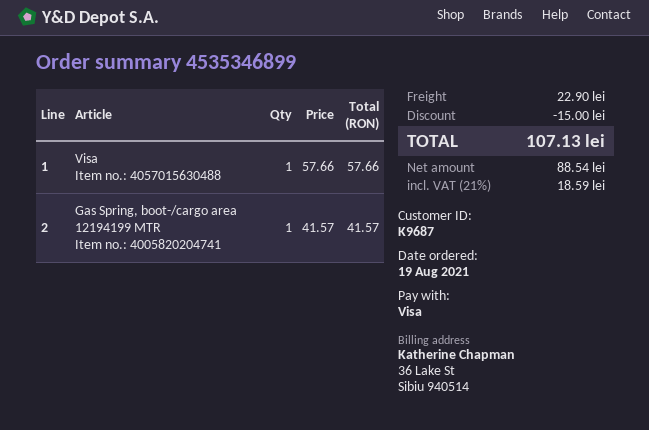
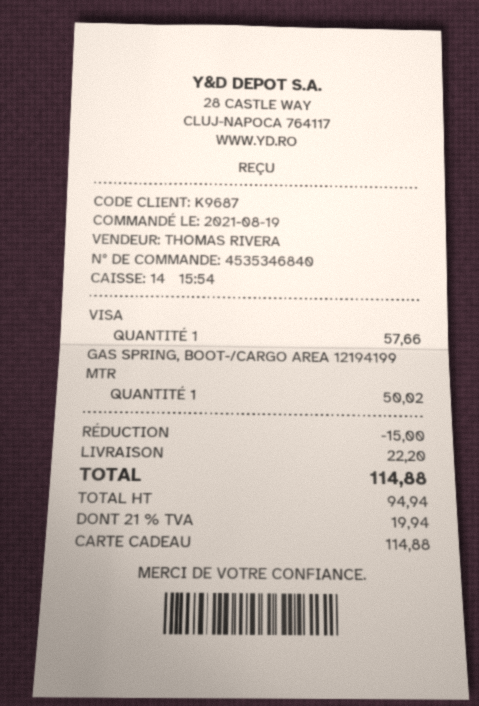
order number: 4535346899 -> 4535346840
payment method: Visa -> gift card
Gas Spring, boot-/cargo area 12194199 MTR: 1 for 41.57 -> 1 for 50.02
shipping: 22.90 -> 22.20
net: 88.54 -> 94.94
tax: 21% = 18.59 -> 21% = 19.94
total: 107.13 -> 114.88

